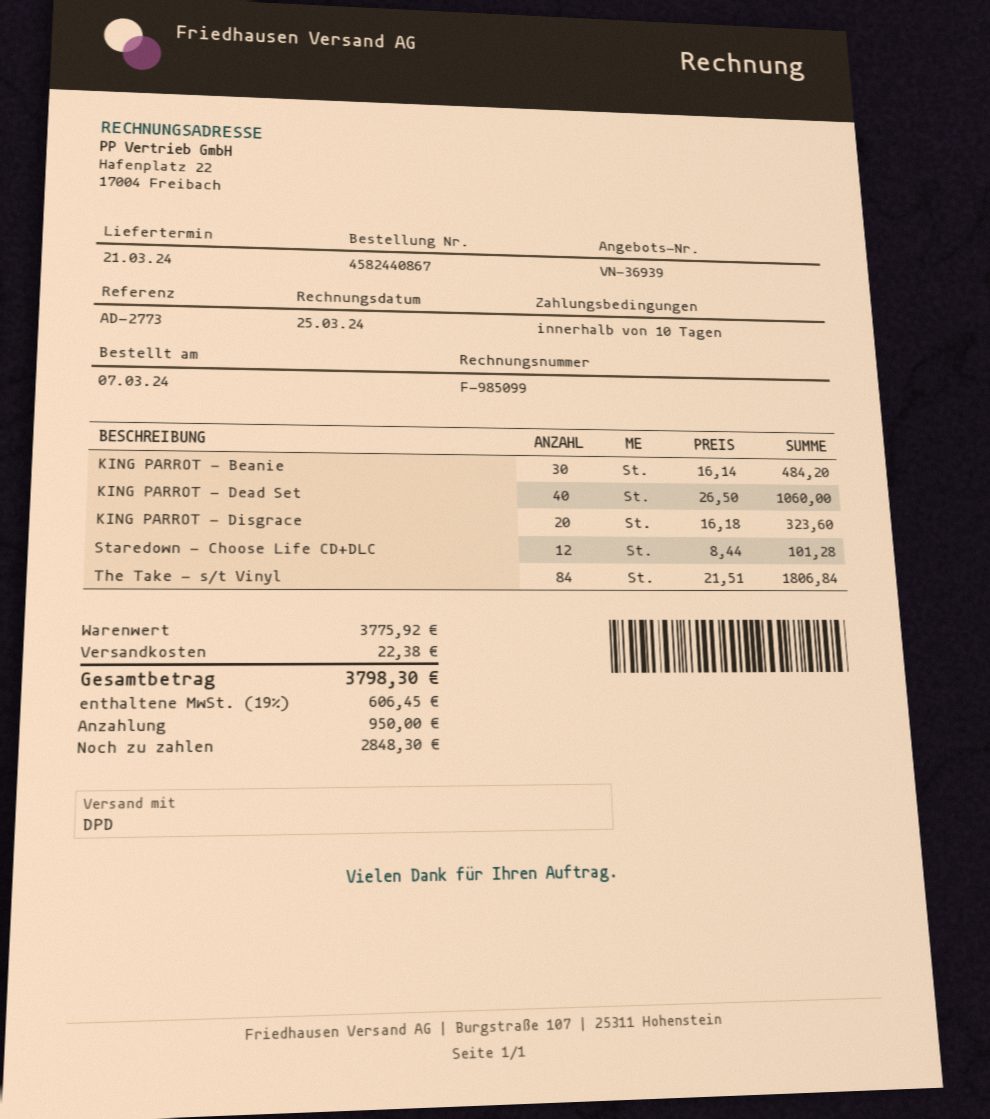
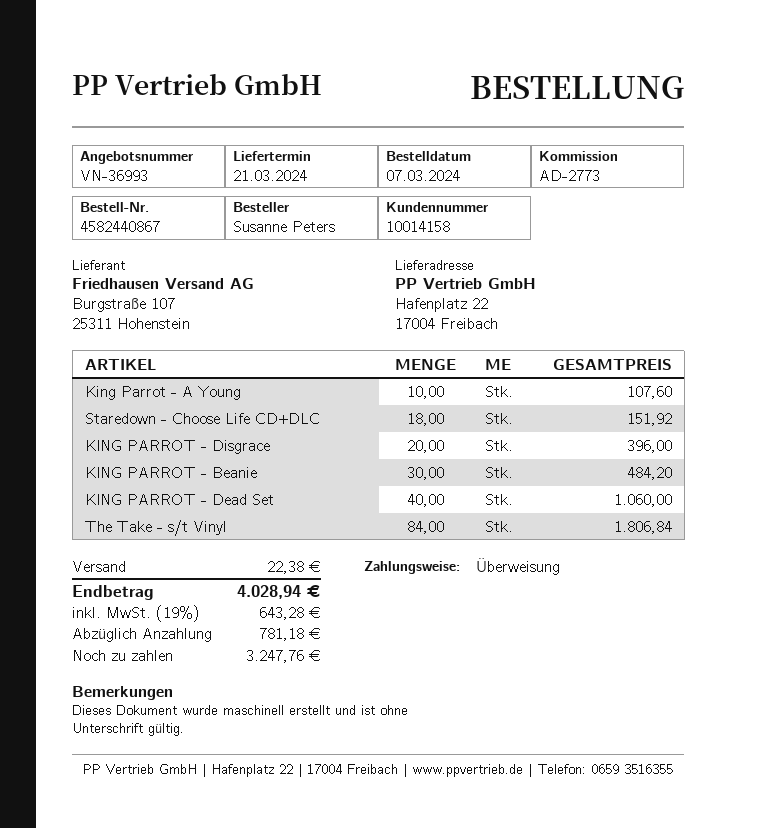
quote number: VN-36939 -> VN-36993
KING PARROT - Disgrace: 20 for 323.60 -> 20 for 396.00
Staredown - Choose Life CD+DLC: 12 for 101.28 -> 18 for 151.92
King Parrot - A Young: none -> 10 for 107.60
tax: 19% = 606.45 -> 19% = 643.28
total: 3798.30 -> 4028.94
deposit: 950.00 -> 781.18
balance: 2848.30 -> 3247.76

